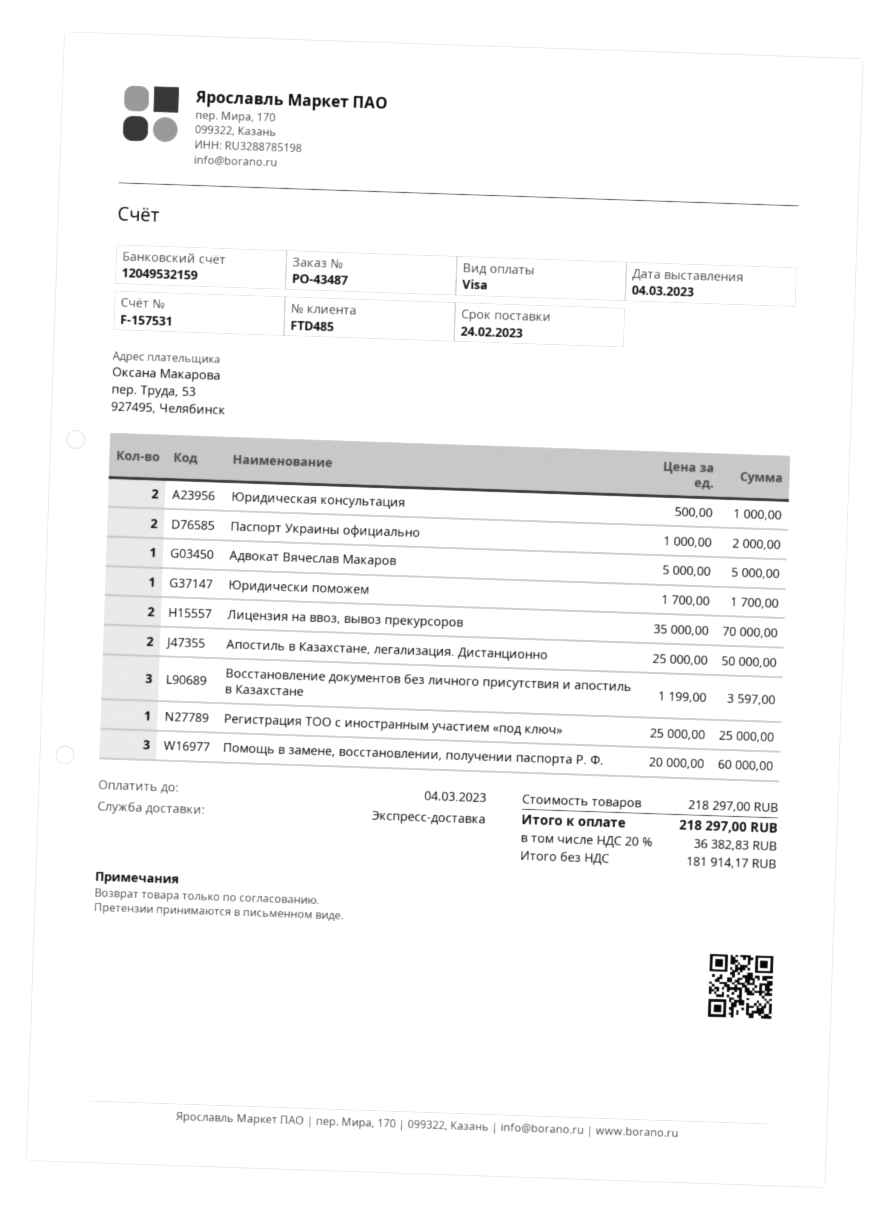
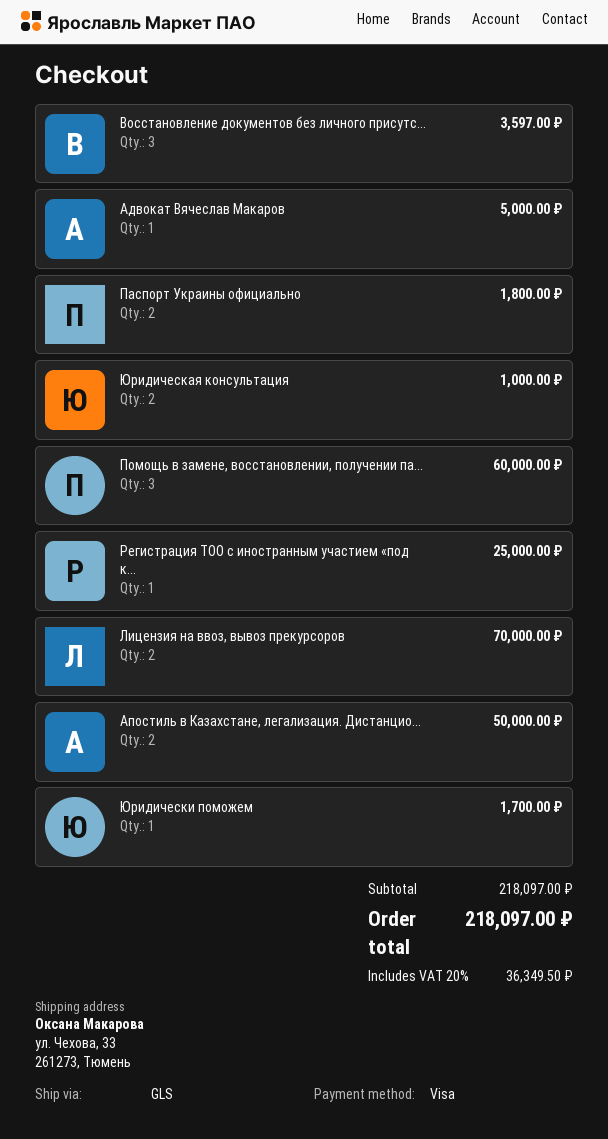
shipping method: express -> GLS
Паспорт Украины официально: 2 for 2000.00 -> 2 for 1800.00
subtotal: 218297.00 -> 218097.00
tax: 20% = 36382.83 -> 20% = 36349.50
total: 218297.00 -> 218097.00

